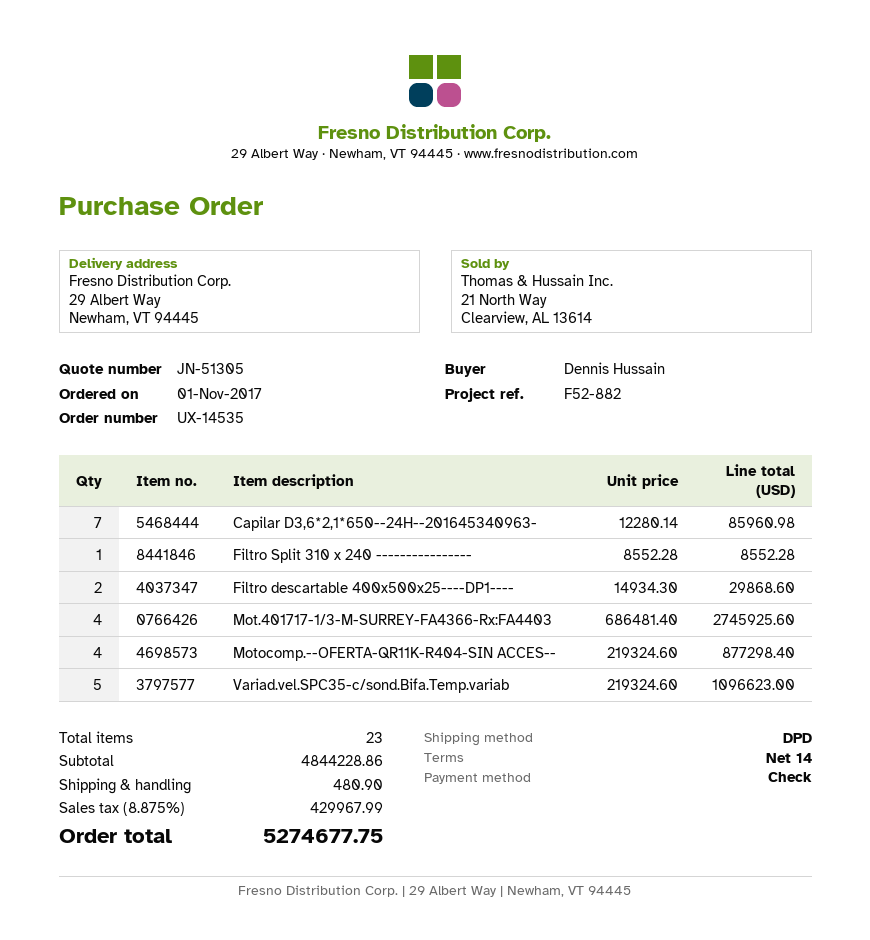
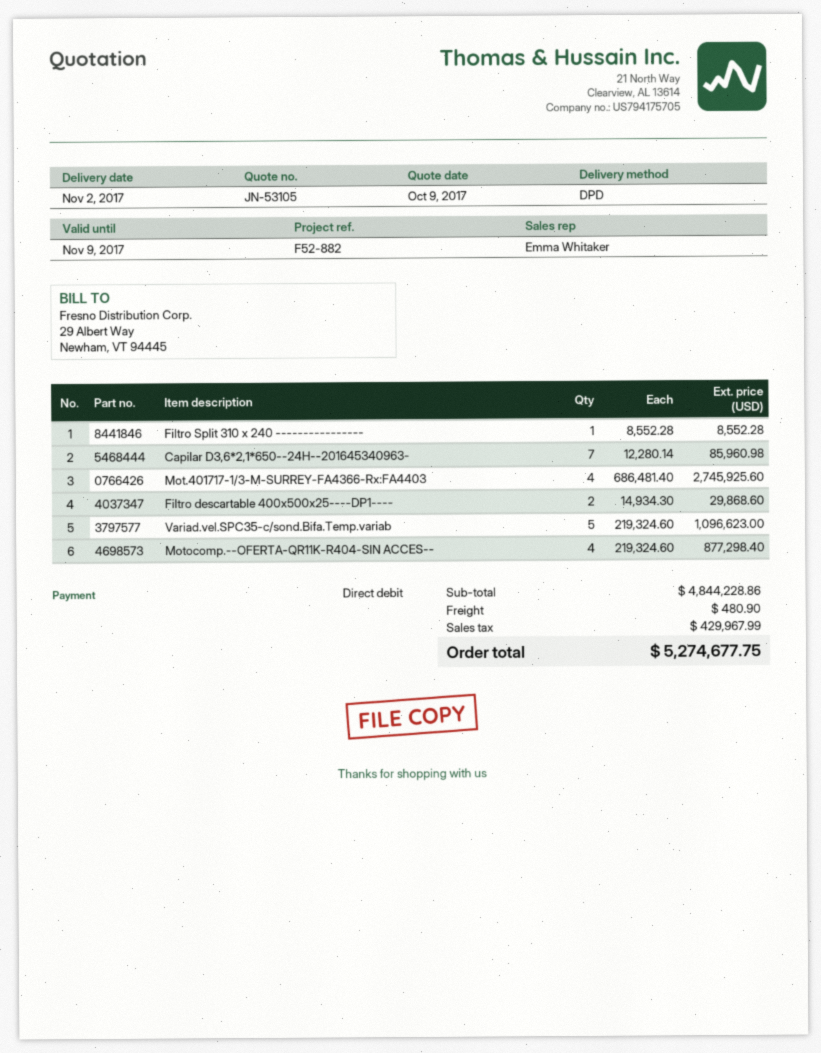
quote number: JN-51305 -> JN-53105
payment method: cheque -> direct debit

